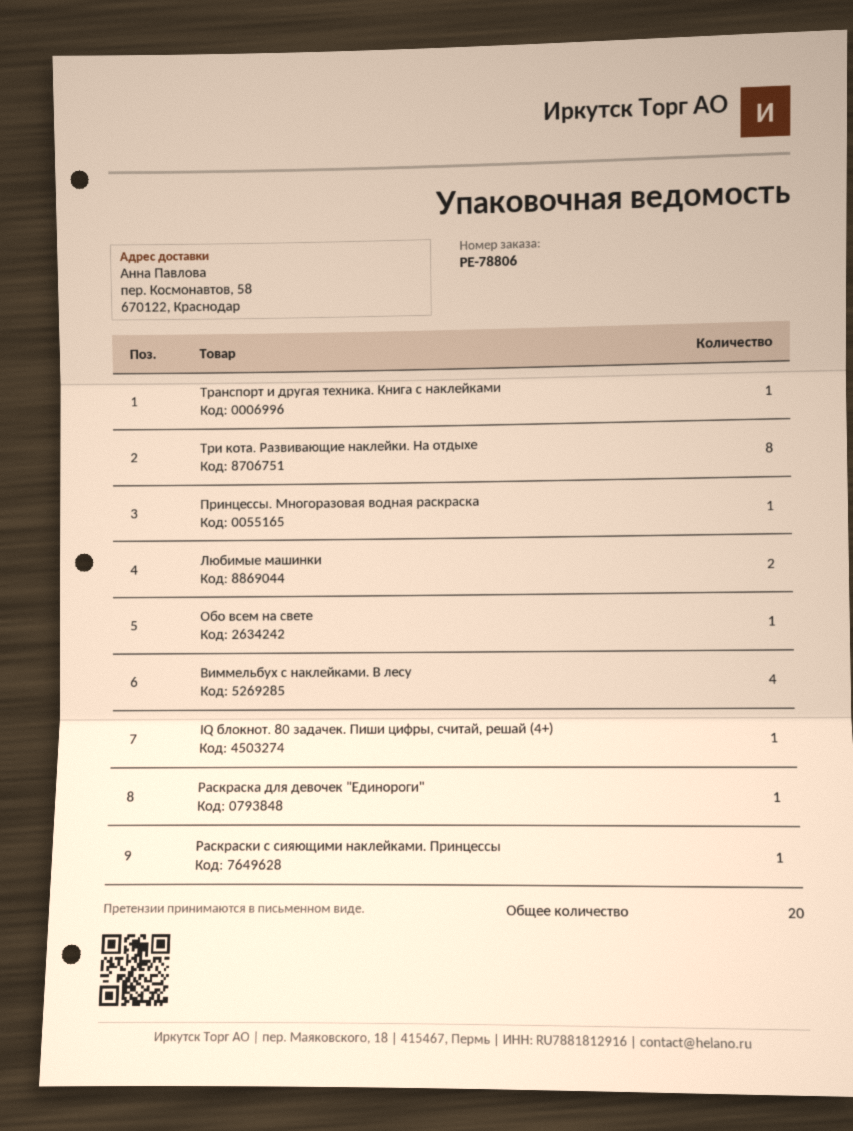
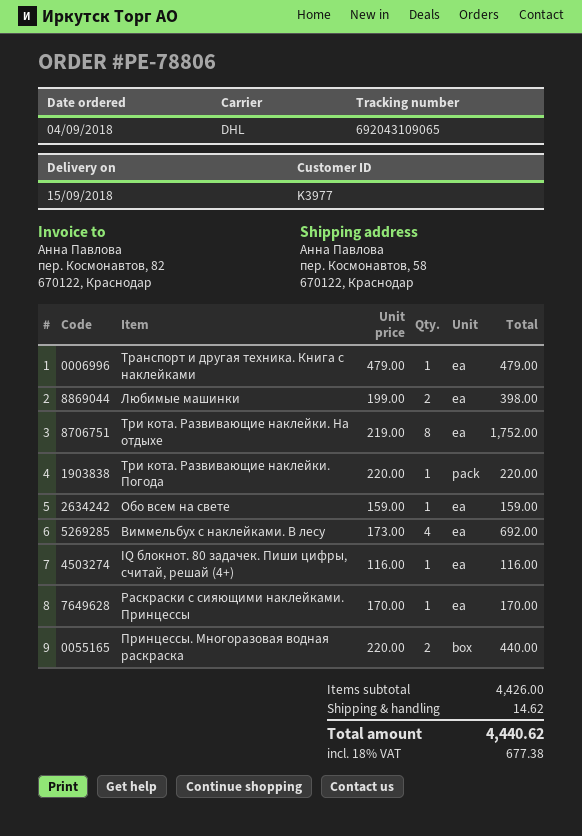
Принцессы. Многоразовая водная раскраска: 1 -> 2
Раскраска для девочек "Единороги": 1 -> none
Три кота. Развивающие наклейки. Погода: none -> 1

